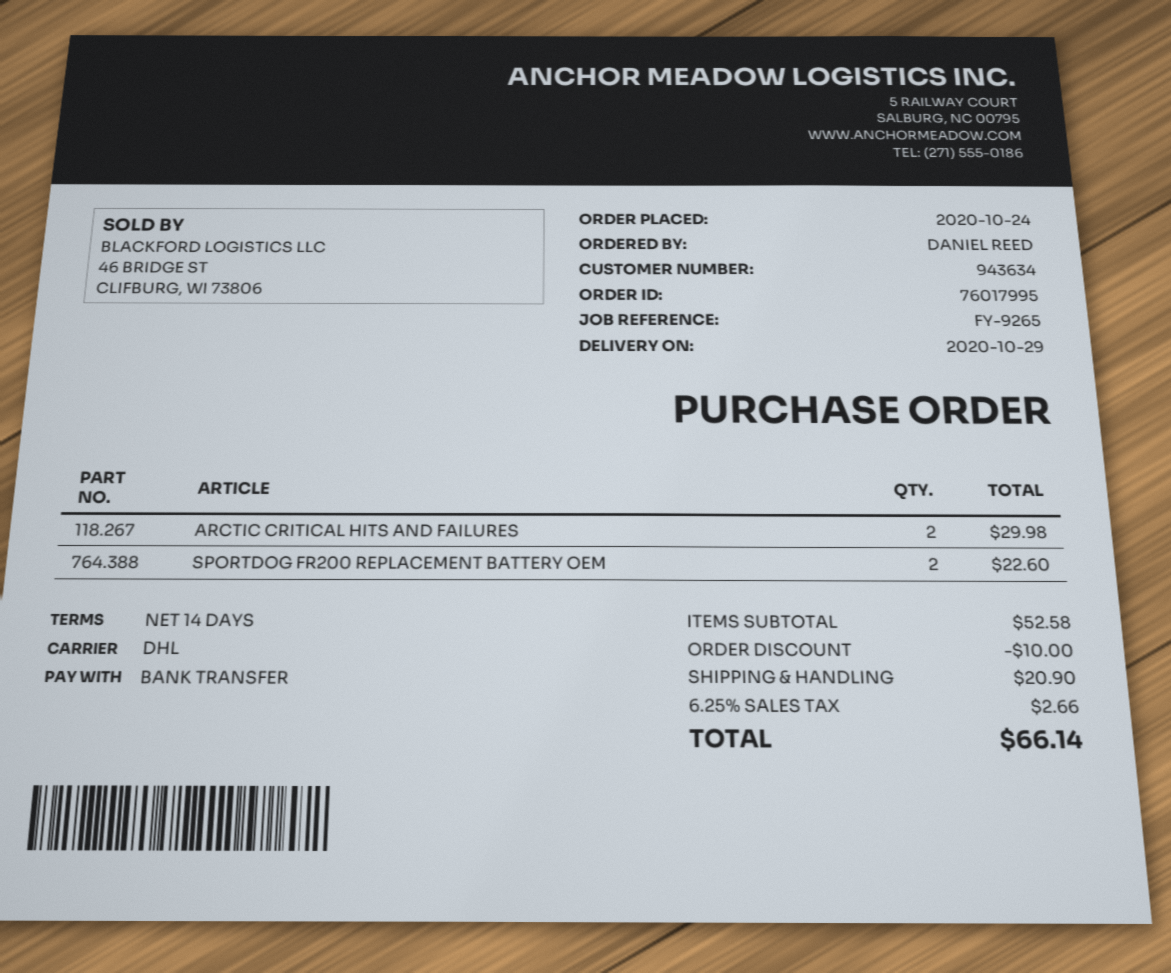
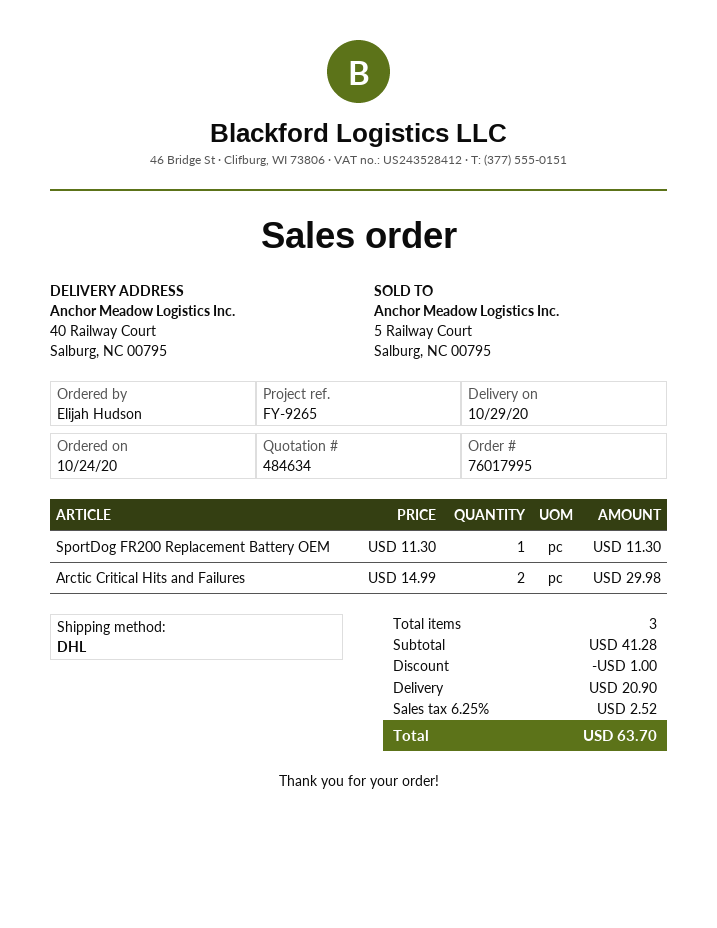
ordered by: DANIEL REED -> Elijah Hudson
SPORTDOG FR200 REPLACEMENT BATTERY OEM: 2 for 22.60 -> 1 for 11.30
subtotal: 52.58 -> 41.28
discount: 10.00 -> 1.00
tax: 6.25% = 2.66 -> 6.25% = 2.52
total: 66.14 -> 63.70

